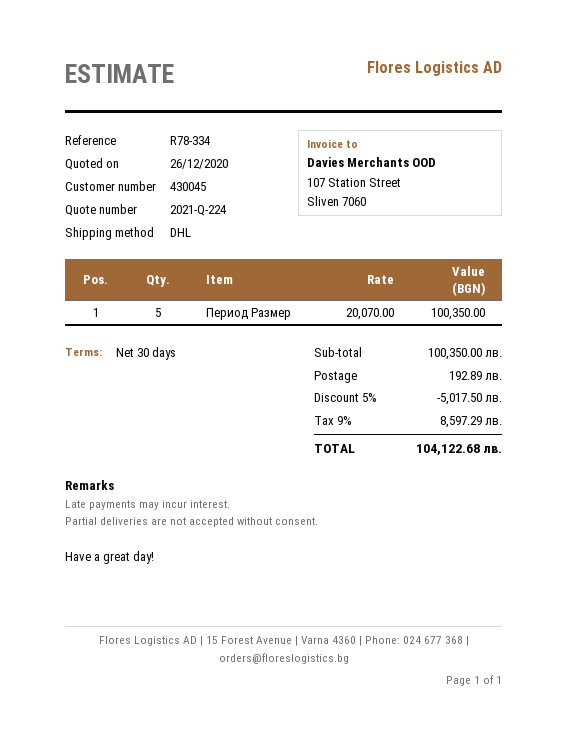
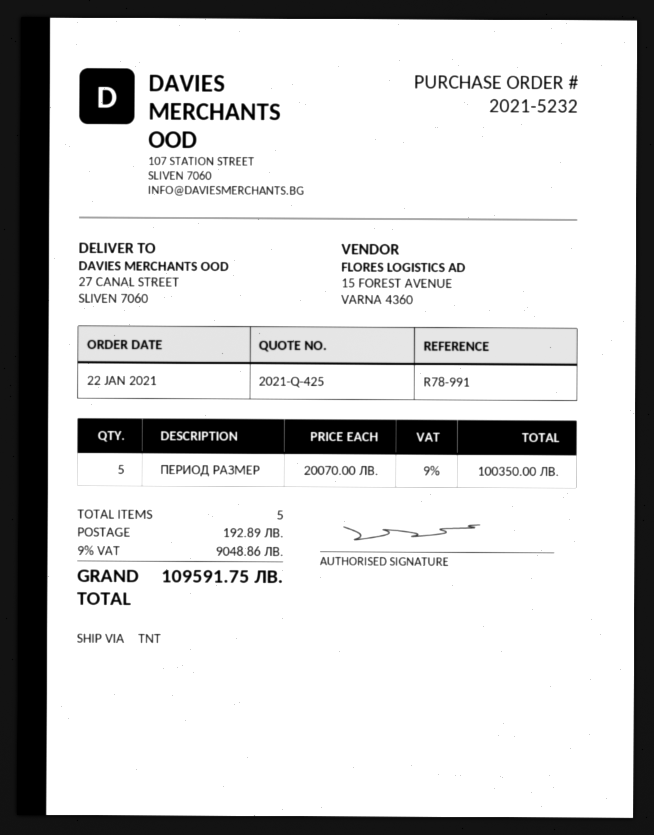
quote number: 2021-Q-224 -> 2021-Q-425
reference: R78-334 -> R78-991
shipping method: DHL -> TNT
discount: 5% = 5017.50 -> none
tax: 9% = 8597.29 -> 9% = 9048.86
total: 104122.68 -> 109591.75

